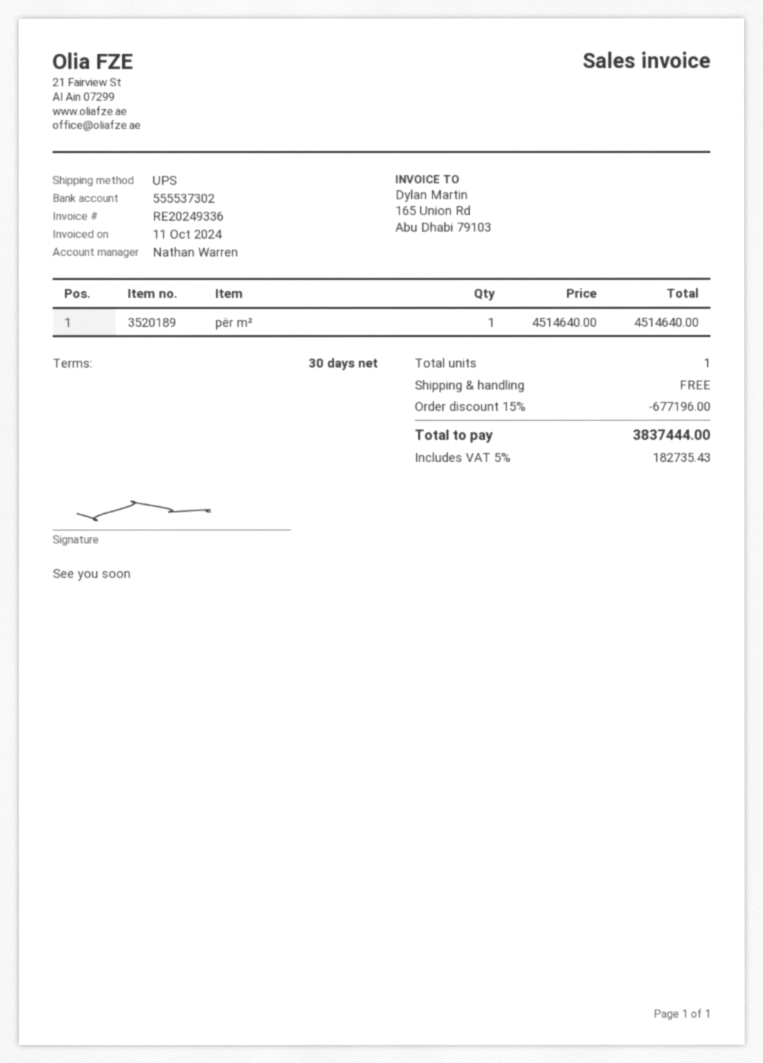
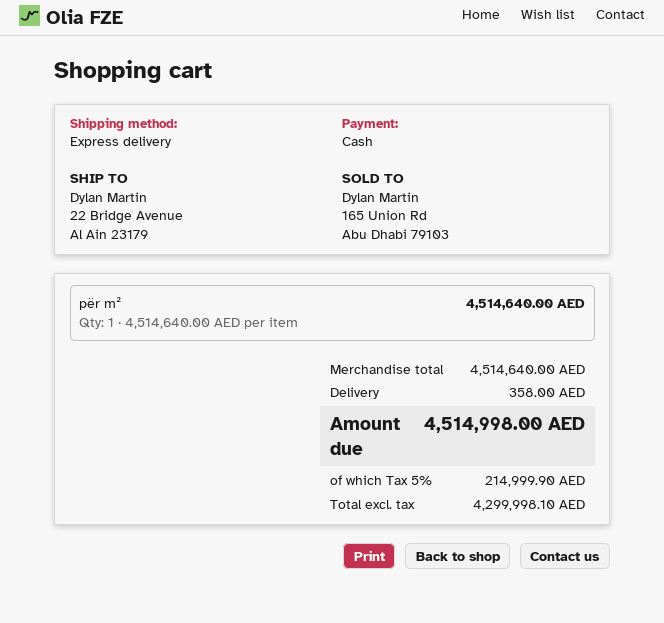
shipping method: UPS -> express
discount: 15% = 677196.00 -> none
shipping: 0.00 -> 358.00
tax: 5% = 182735.43 -> 5% = 214999.90
total: 3837444.00 -> 4514998.00

